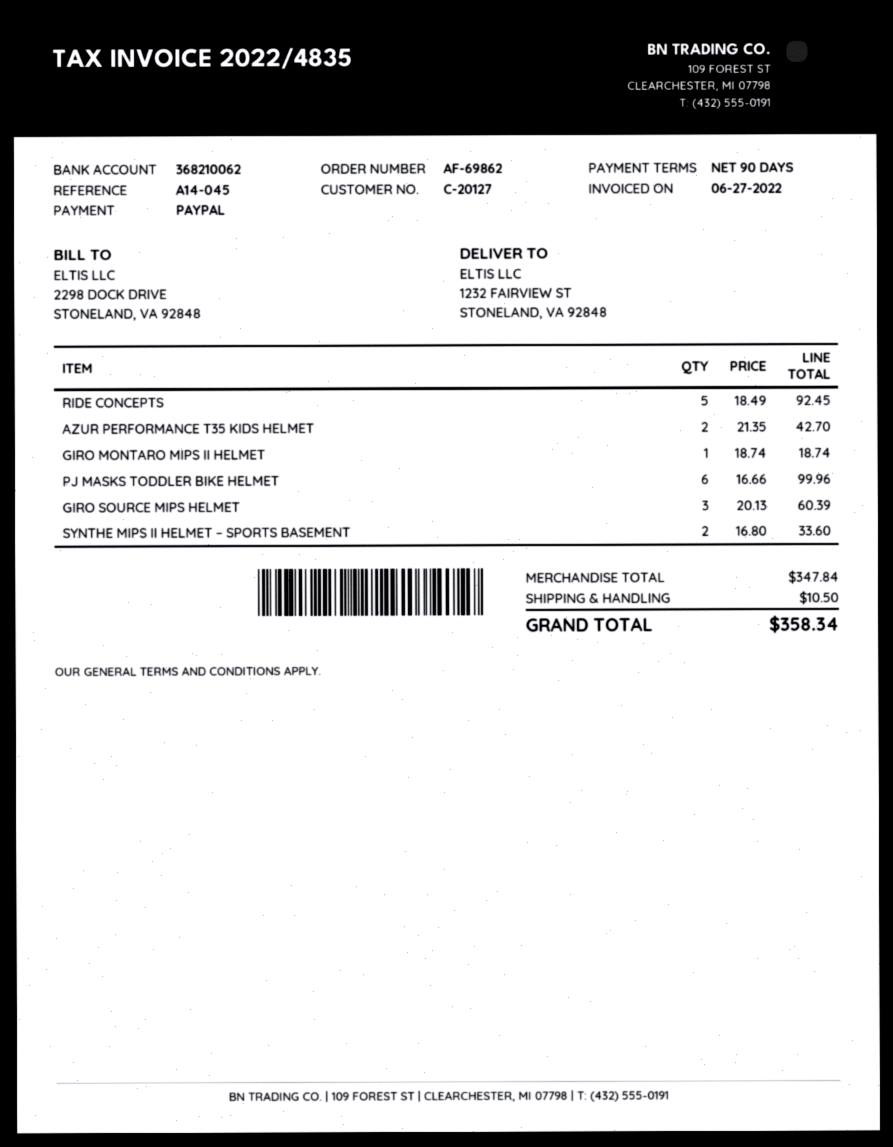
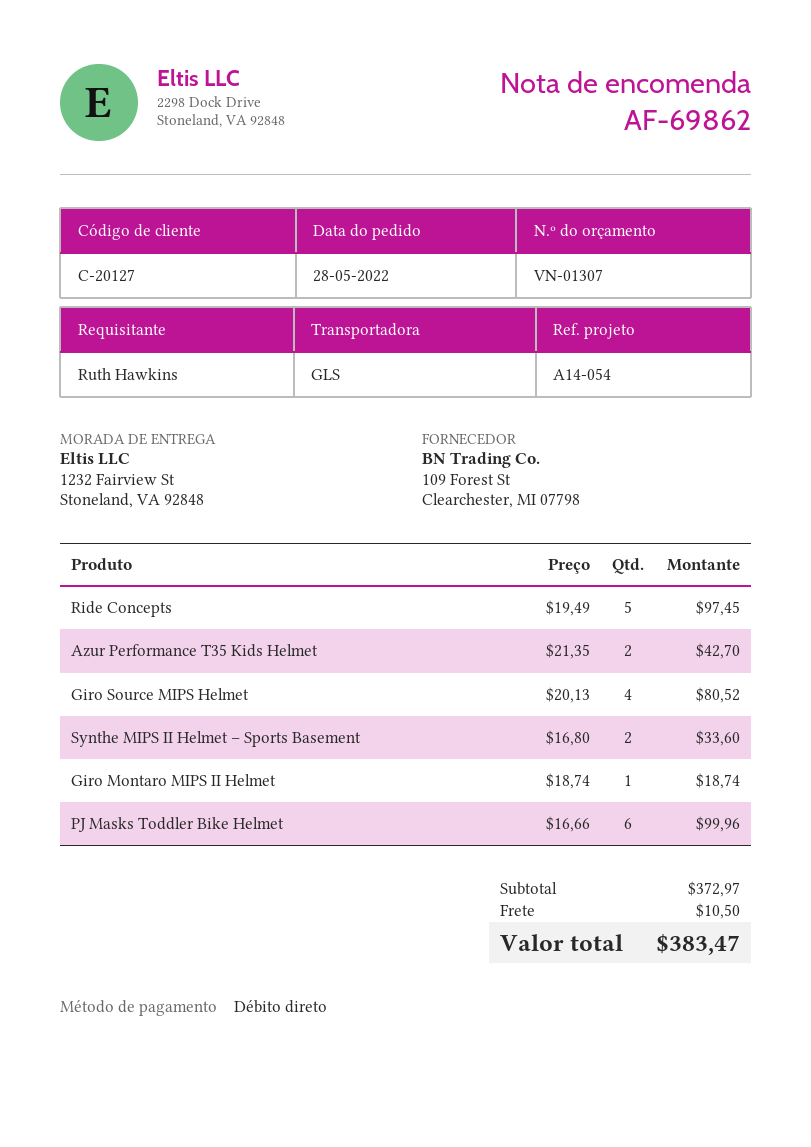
reference: A14-045 -> A14-054
payment method: PayPal -> direct debit
RIDE CONCEPTS: 5 x 18.49 = 92.45 -> 5 x 19.49 = 97.45
GIRO SOURCE MIPS HELMET: 3 x 20.13 = 60.39 -> 4 x 20.13 = 80.52
subtotal: 347.84 -> 372.97
total: 358.34 -> 383.47

